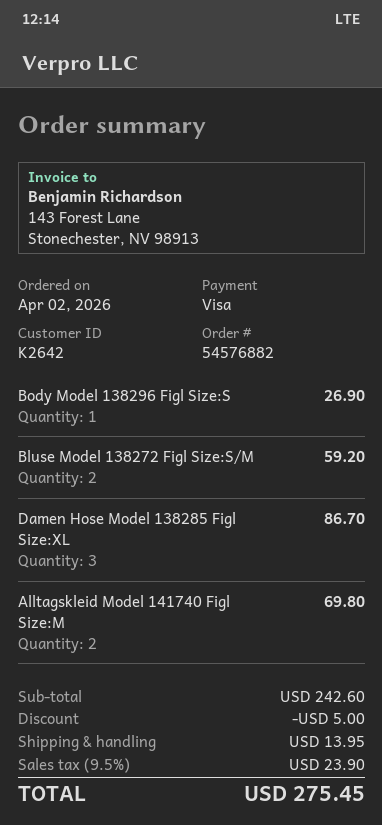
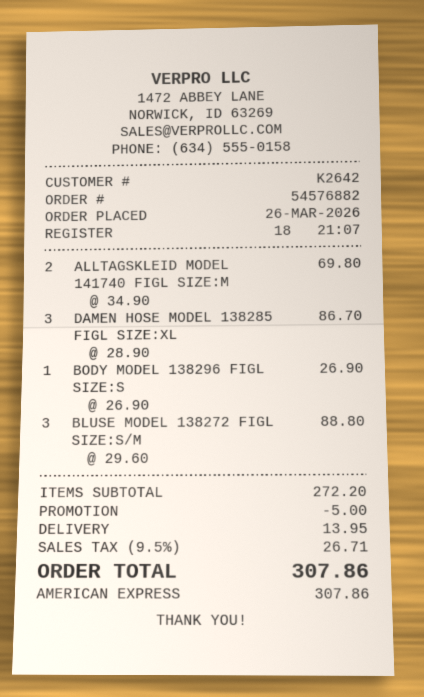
order date: 2026-04-02 -> 2026-03-26
payment method: Visa -> American Express
Bluse Model 138272 Figl Size:S/M: 2 for 59.20 -> 3 for 88.80
subtotal: 242.60 -> 272.20
tax: 9.5% = 23.90 -> 9.5% = 26.71
total: 275.45 -> 307.86

